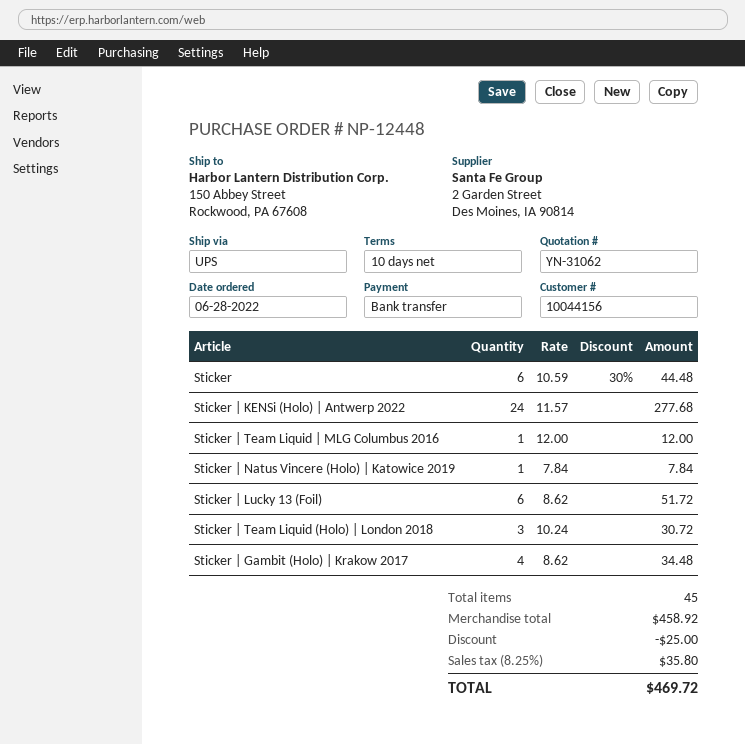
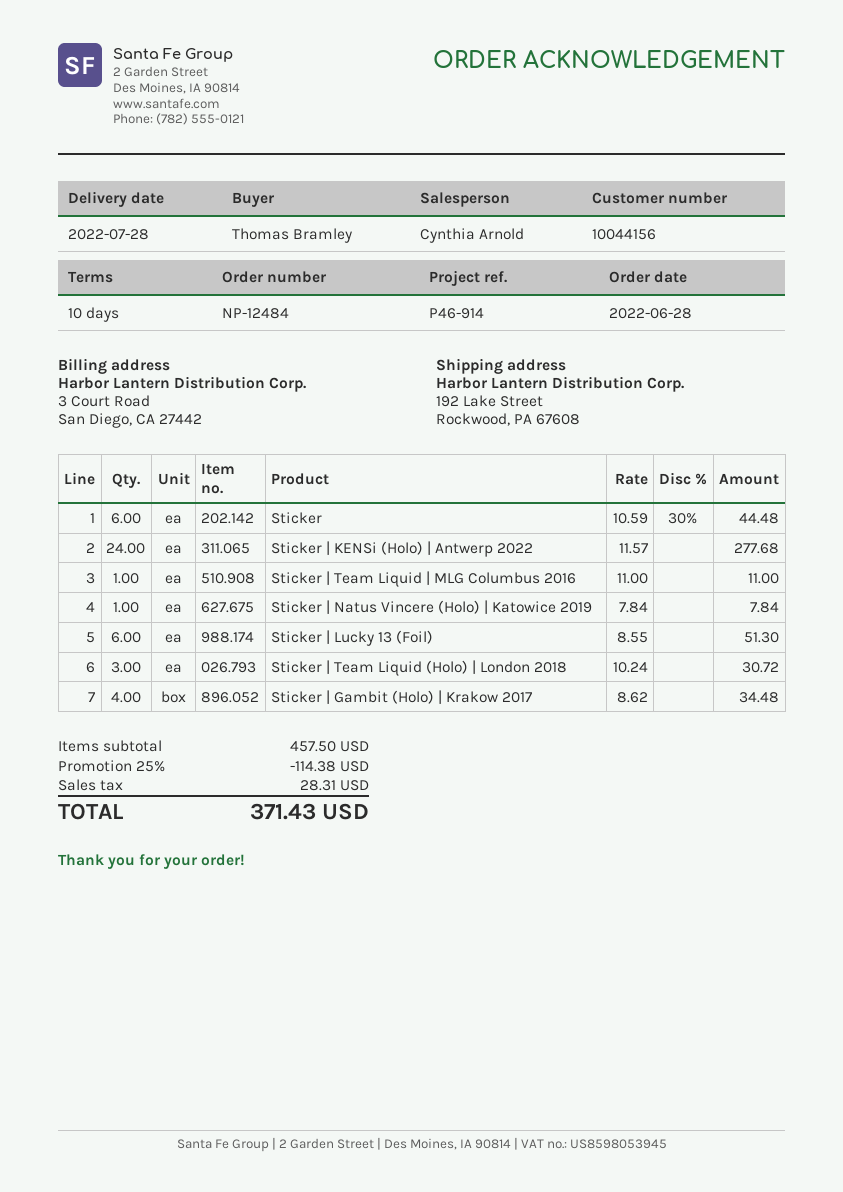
order number: NP-12448 -> NP-12484
ship to: 150 Abbey Street, Rockwood, PA 67608 -> 192 Lake Street, Rockwood, PA 67608
Sticker | Team Liquid | MLG Columbus 2016: 1 x 12.00 = 12.00 -> 1 x 11.00 = 11.00
Sticker | Lucky 13 (Foil): 6 x 8.62 = 51.72 -> 6 x 8.55 = 51.30
subtotal: 458.92 -> 457.50
discount: 25.00 -> 114.38
tax: 35.80 -> 28.31
total: 469.72 -> 371.43

